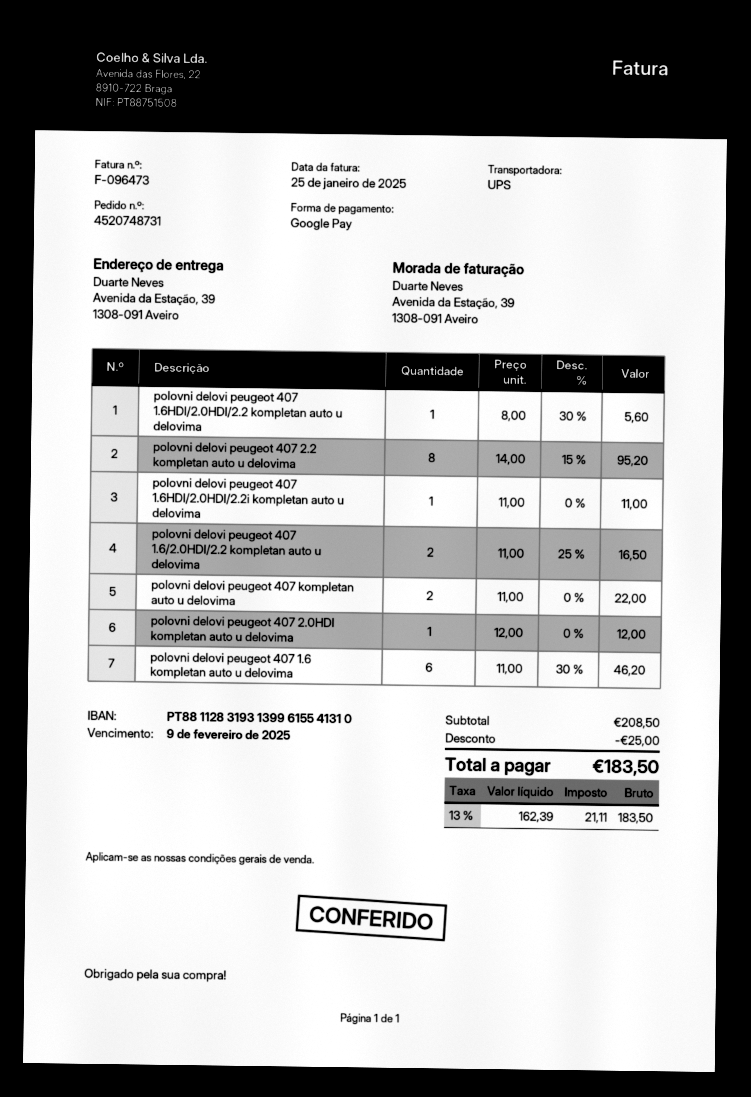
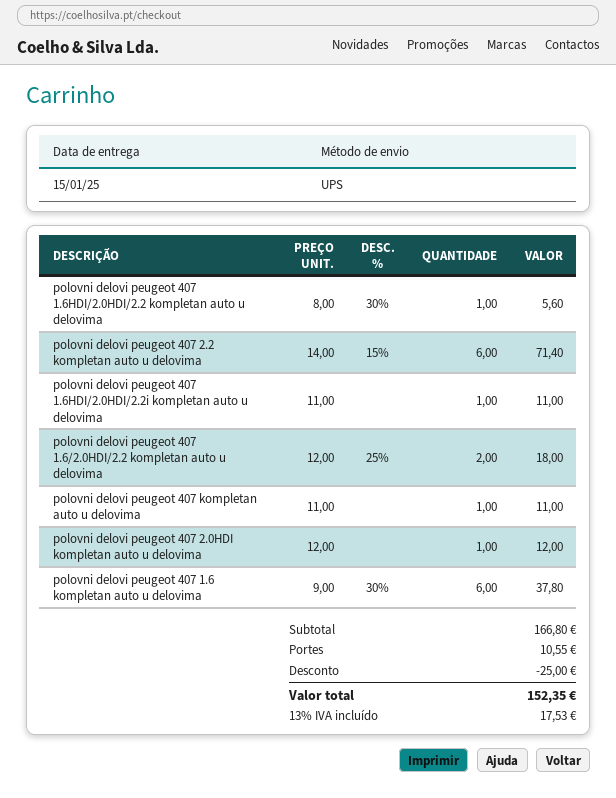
polovni delovi peugeot 407 2.2 kompletan auto u delovima: 8 x 14.00 - 15% = 95.20 -> 6 x 14.00 - 15% = 71.40
polovni delovi peugeot 407 1.6/2.0HDI/2.2 kompletan auto u delovima: 2 x 11.00 - 25% = 16.50 -> 2 x 12.00 - 25% = 18.00
polovni delovi peugeot 407 kompletan auto u delovima: 2 x 11.00 = 22.00 -> 1 x 11.00 = 11.00
polovni delovi peugeot 407 1.6 kompletan auto u delovima: 6 x 11.00 - 30% = 46.20 -> 6 x 9.00 - 30% = 37.80
subtotal: 208.50 -> 166.80
shipping: none -> 10.55
tax: 13% = 21.11 -> 13% = 17.53
total: 183.50 -> 152.35

